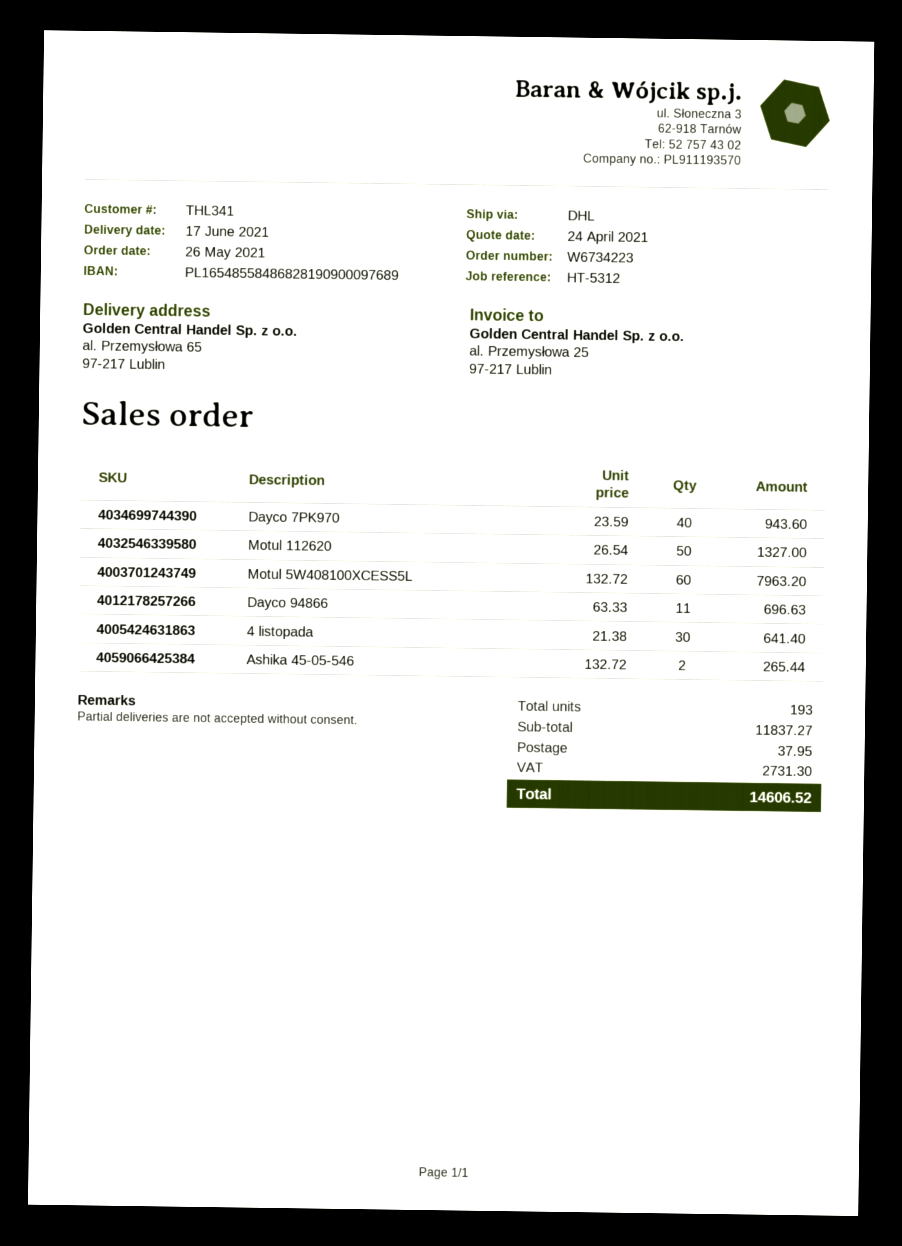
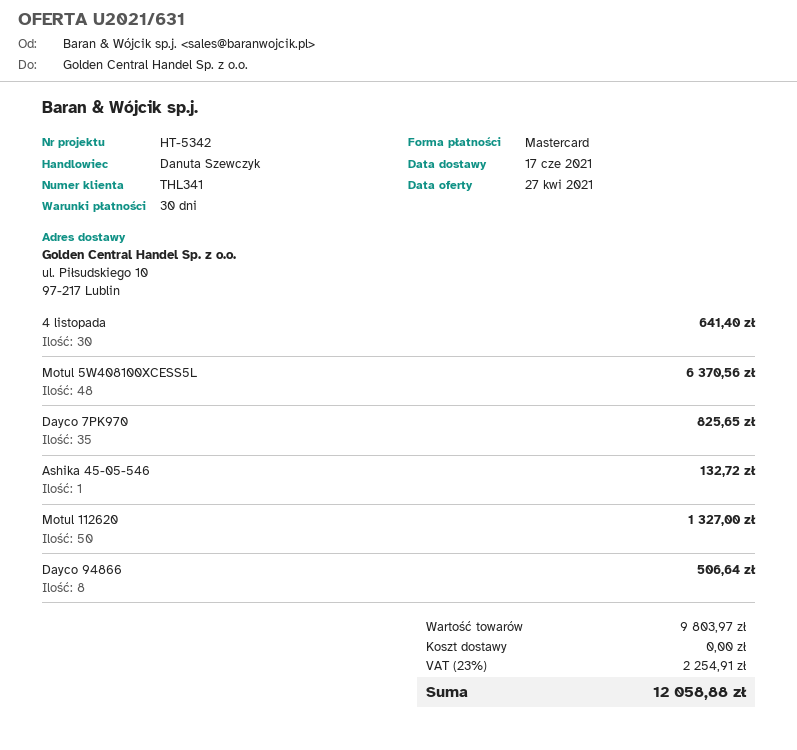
quote date: 2021-04-24 -> 2021-04-27
reference: HT-5312 -> HT-5342
ship to: al. Przemysłowa 65, 97-217 Lublin -> ul. Piłsudskiego 10, 97-217 Lublin
Dayco 7PK970: 40 for 943.60 -> 35 for 825.65
Motul 5W408100XCESS5L: 60 for 7963.20 -> 48 for 6370.56
Dayco 94866: 11 for 696.63 -> 8 for 506.64
Ashika 45-05-546: 2 for 265.44 -> 1 for 132.72
subtotal: 11837.27 -> 9803.97
shipping: 37.95 -> 0.00
tax: 2731.30 -> 2254.91
total: 14606.52 -> 12058.88

